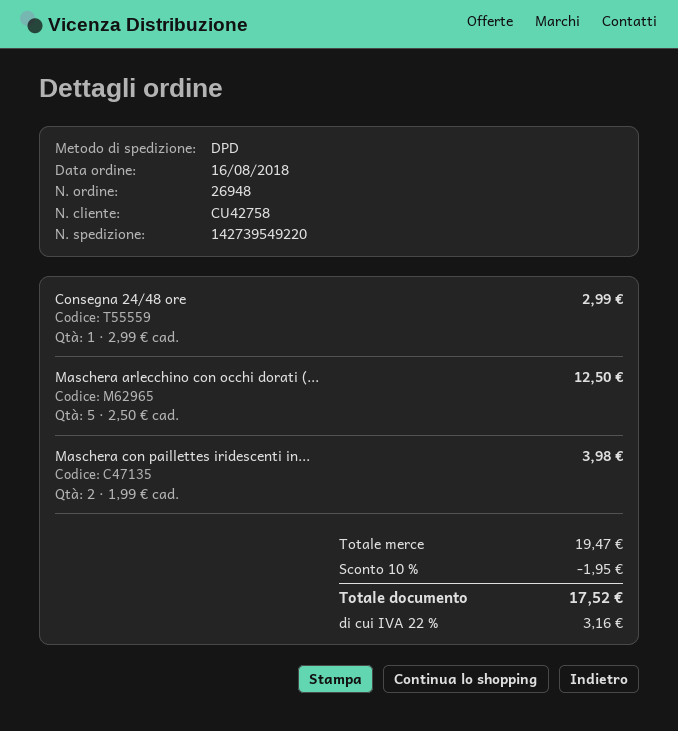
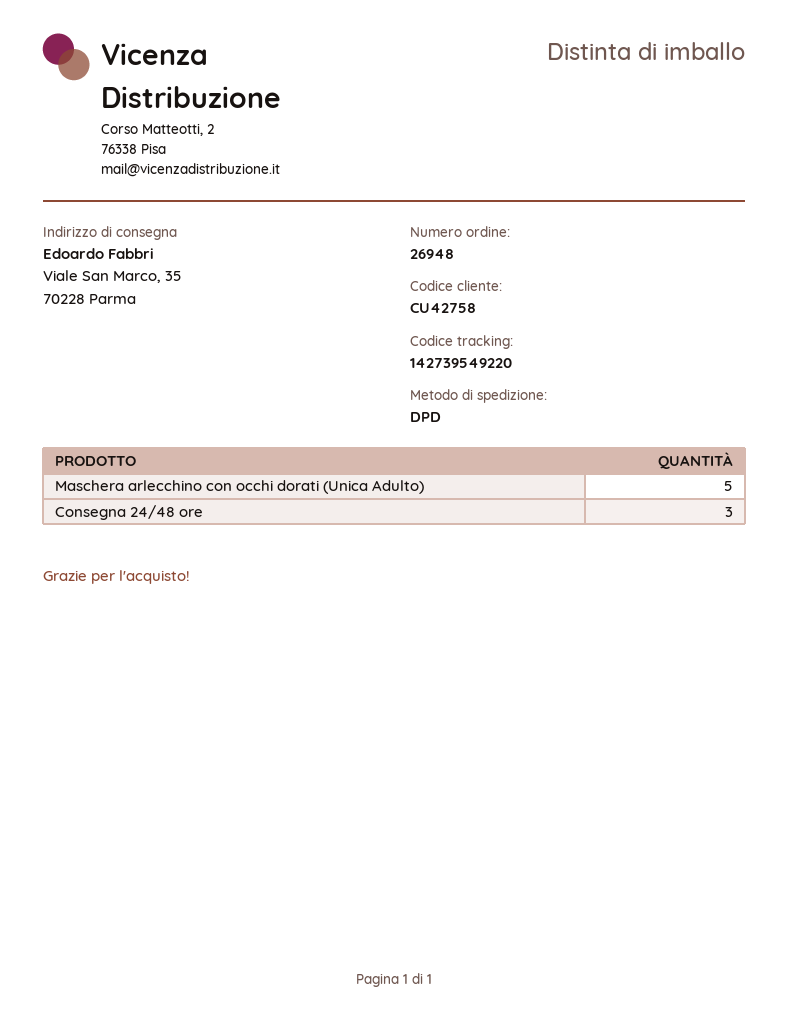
Consegna 24/48 ore: 1 -> 3
Maschera con paillettes iridescenti in...: 2 -> none

